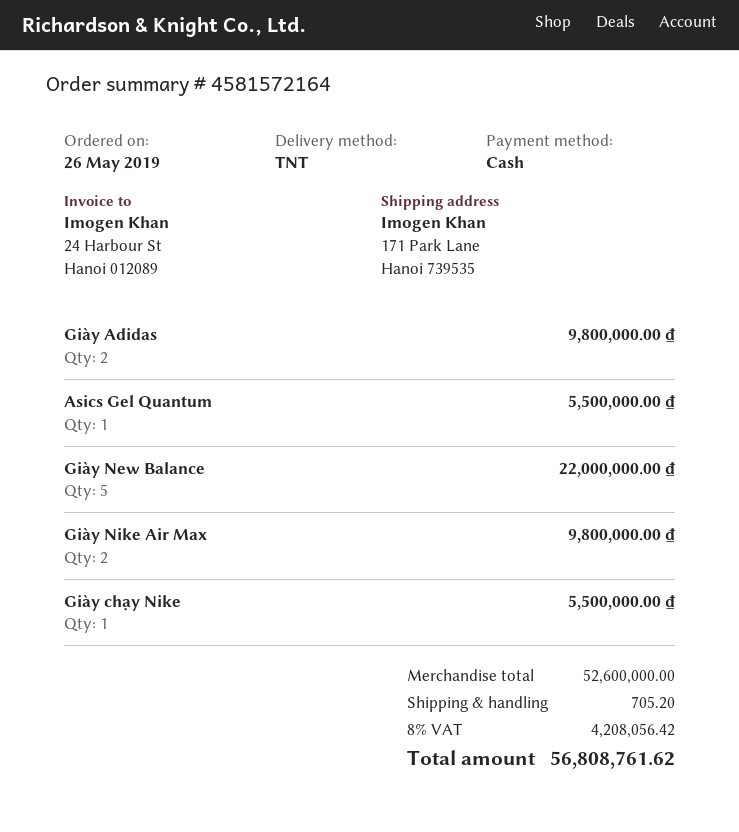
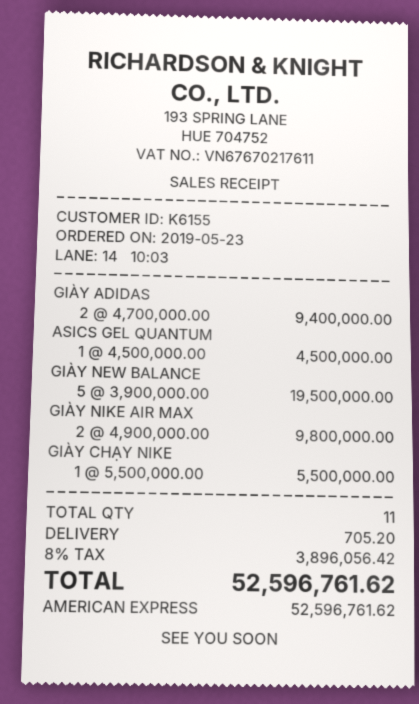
order date: 2019-05-26 -> 2019-05-23
payment method: cash -> American Express
Giày Adidas: 2 for 9800000.00 -> 2 for 9400000.00
Asics Gel Quantum: 1 for 5500000.00 -> 1 for 4500000.00
Giày New Balance: 5 for 22000000.00 -> 5 for 19500000.00
tax: 8% = 4208056.42 -> 8% = 3896056.42
total: 56808761.62 -> 52596761.62

